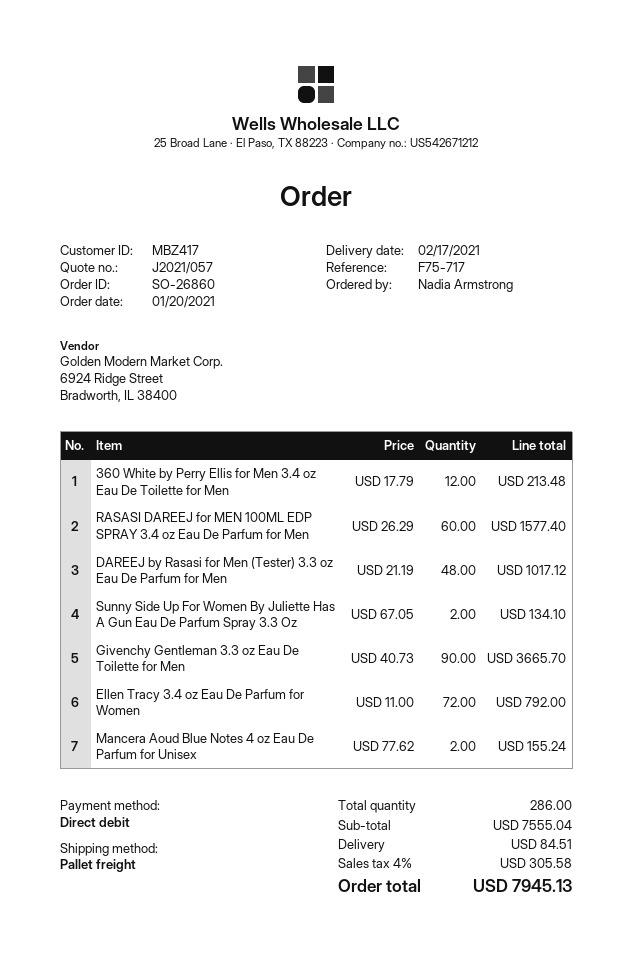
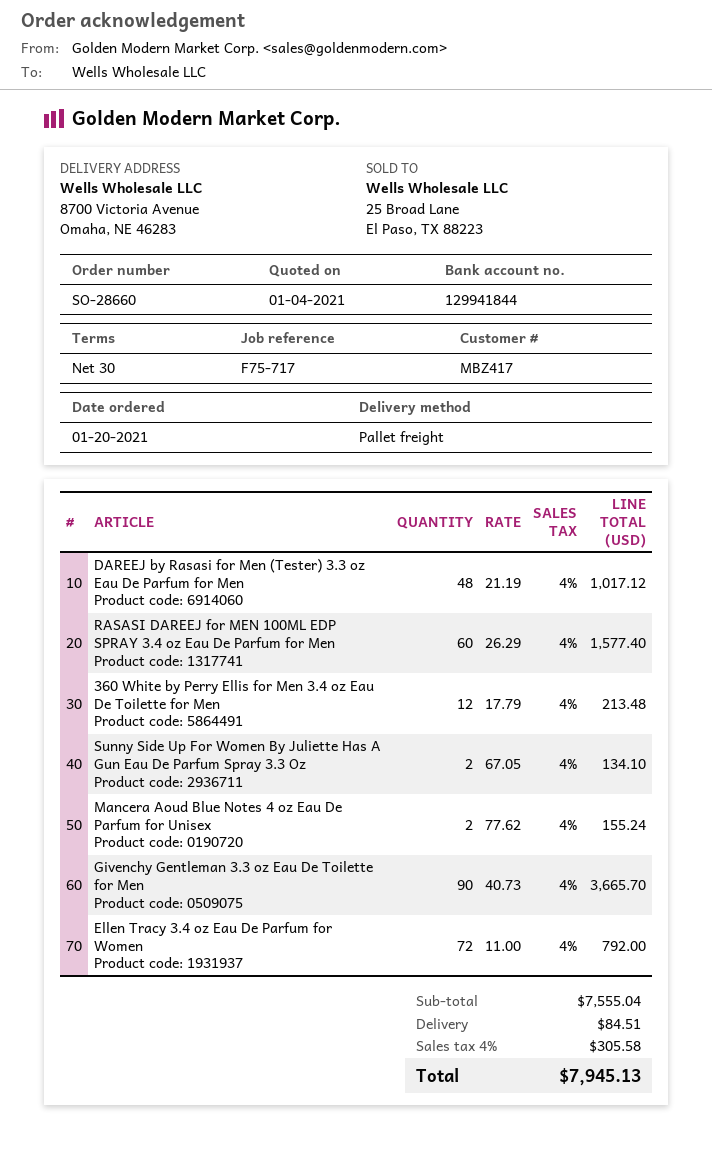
order number: SO-26860 -> SO-28660

